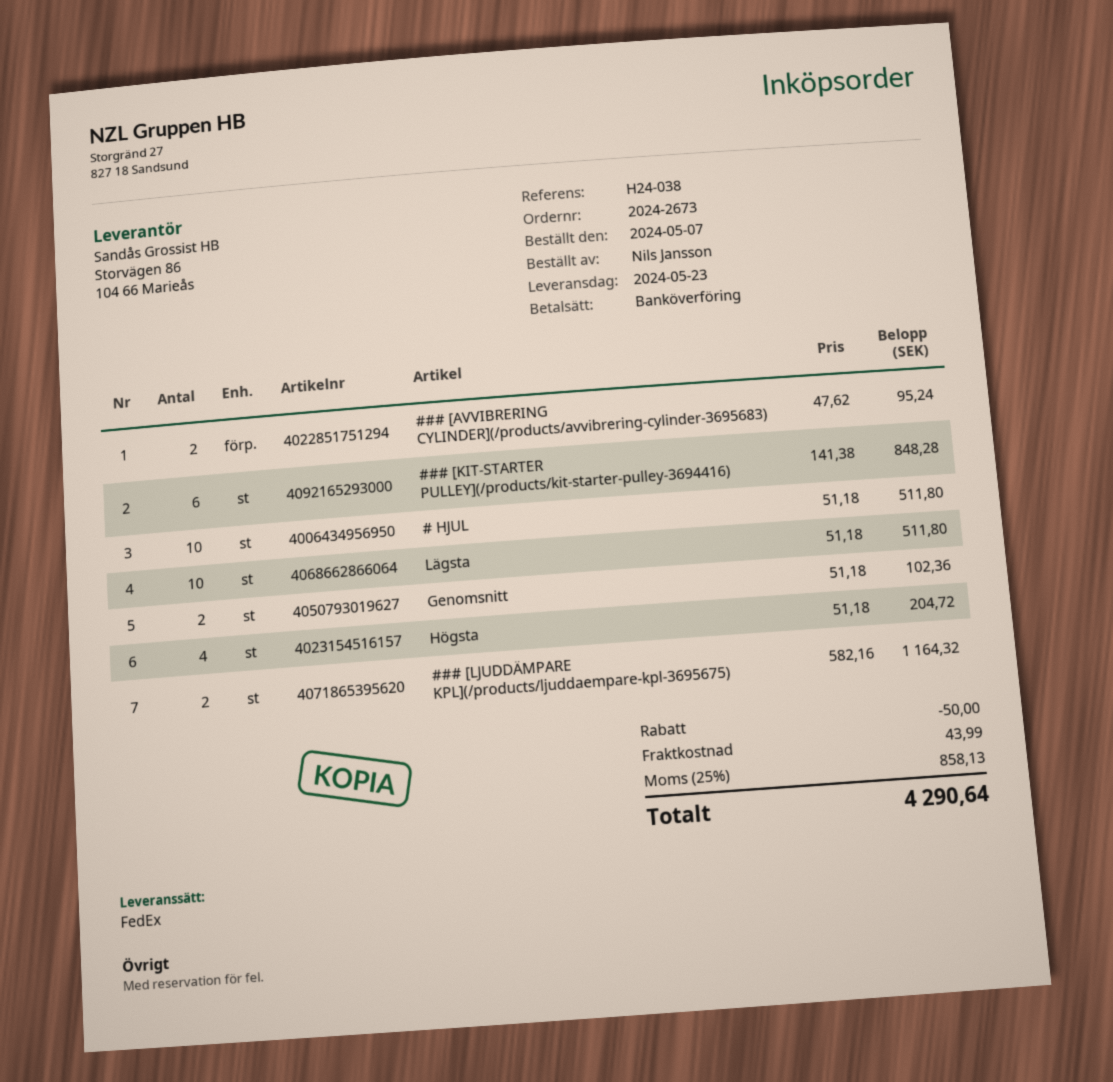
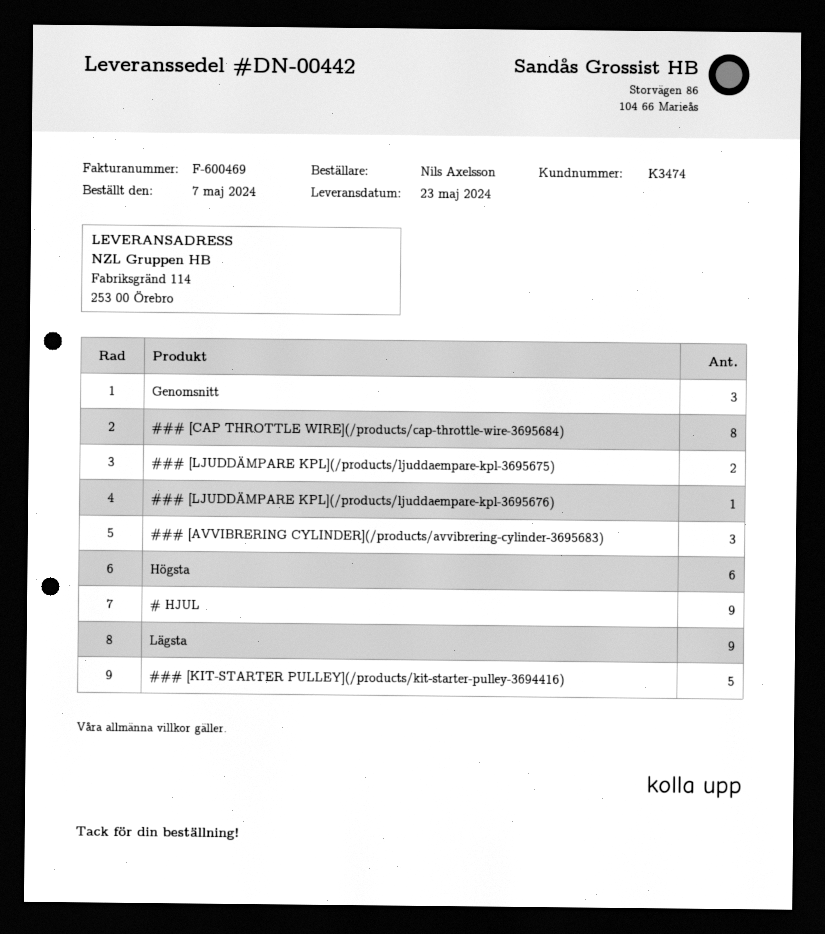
ordered by: Nils Jansson -> Nils Axelsson
### [AVVIBRERING CYLINDER](/products/avvibrering-cylinder-3695683): 2 -> 3
### [KIT-STARTER PULLEY](/products/kit-starter-pulley-3694416): 6 -> 5
# HJUL: 10 -> 9
Lägsta: 10 -> 9
Genomsnitt: 2 -> 3
Högsta: 4 -> 6
### [CAP THROTTLE WIRE](/products/cap-throttle-wire-3695684): none -> 8
### [LJUDDÄMPARE KPL](/products/ljuddaempare-kpl-3695676): none -> 1

